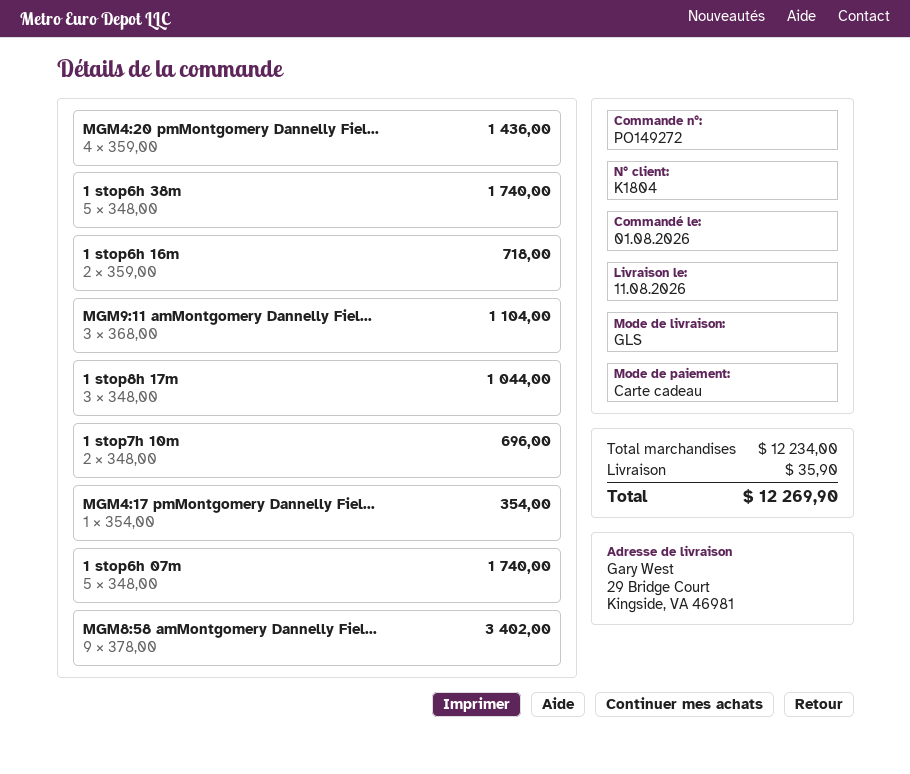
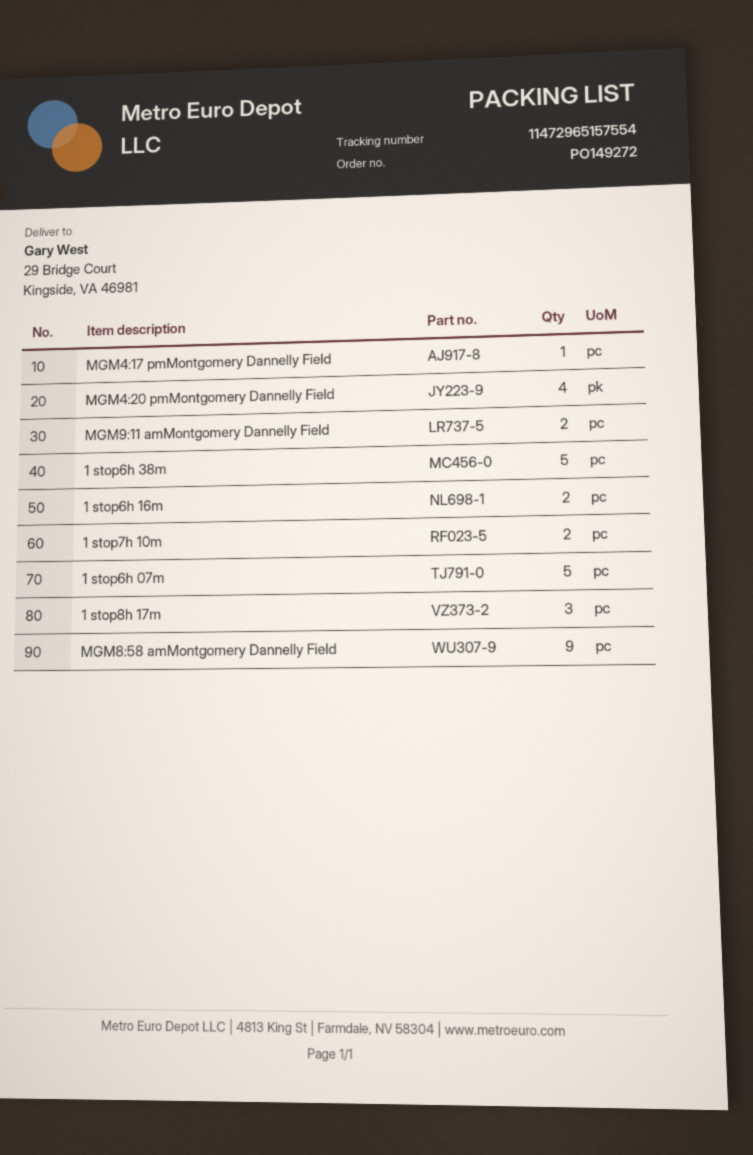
MGM9:11 amMontgomery Dannelly Fiel...: 3 -> 2

